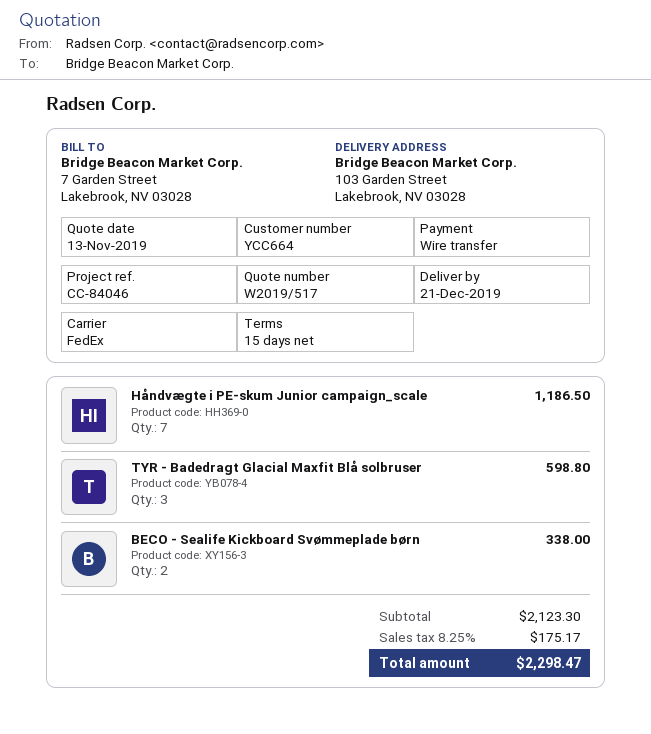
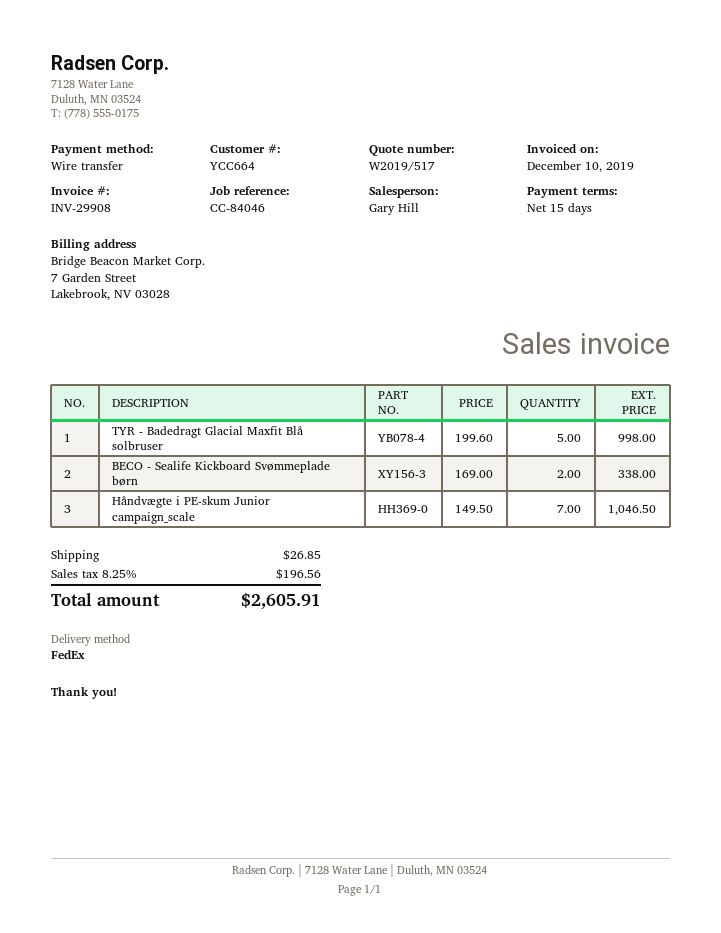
Håndvægte i PE-skum Junior campaign_scale: 7 for 1186.50 -> 7 for 1046.50
TYR - Badedragt Glacial Maxfit Blå solbruser: 3 for 598.80 -> 5 for 998.00
shipping: none -> 26.85
tax: 8.25% = 175.17 -> 8.25% = 196.56
total: 2298.47 -> 2605.91

